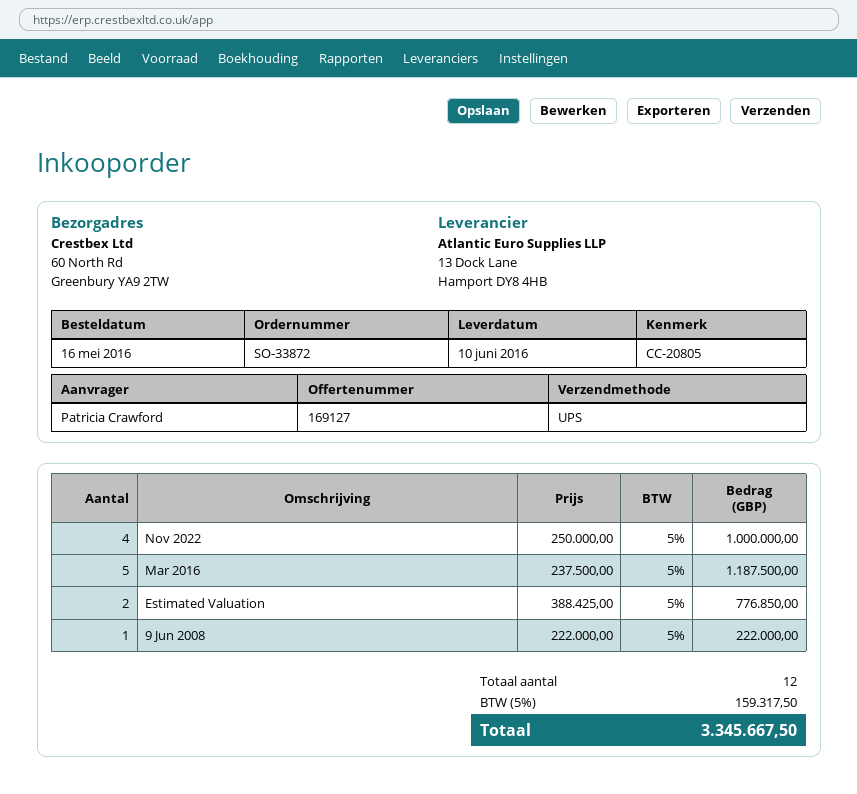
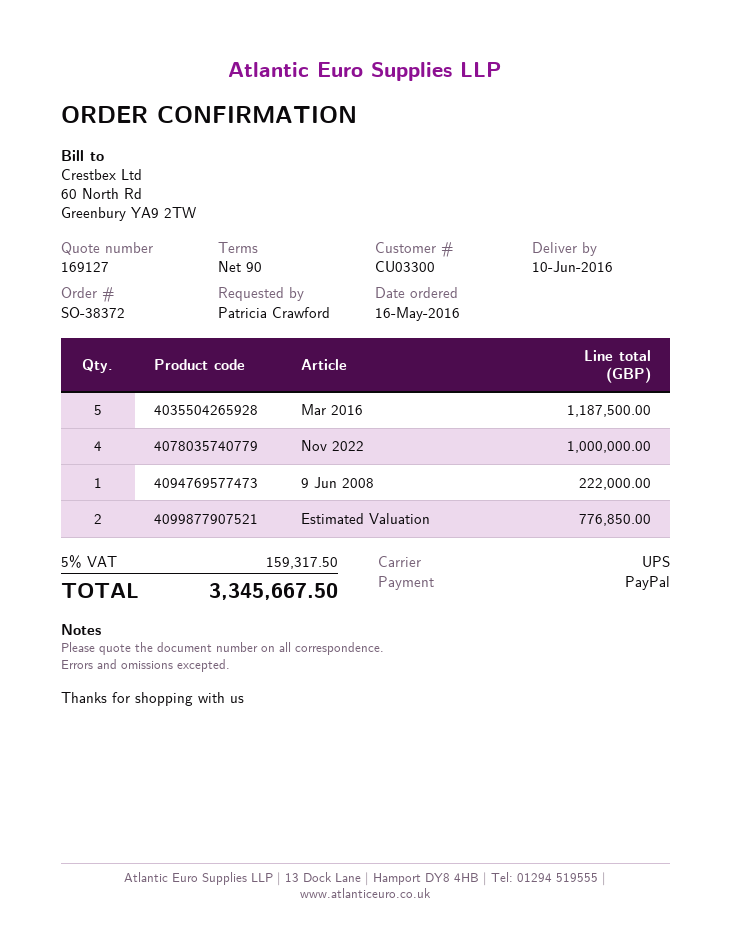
order number: SO-33872 -> SO-38372

